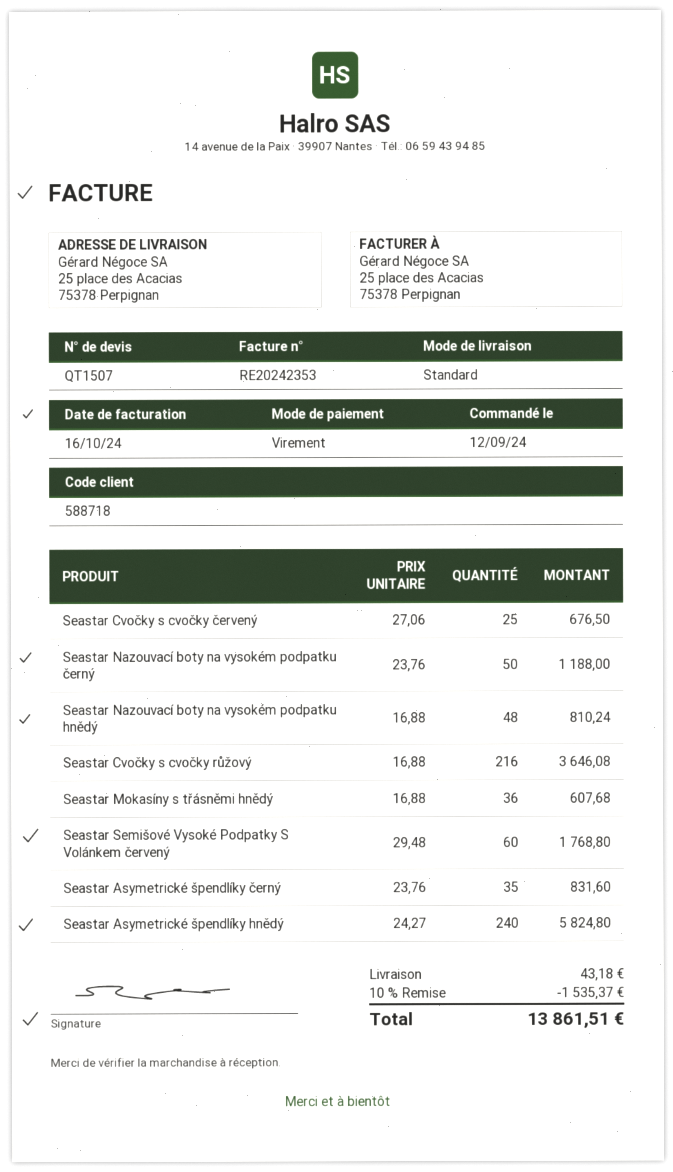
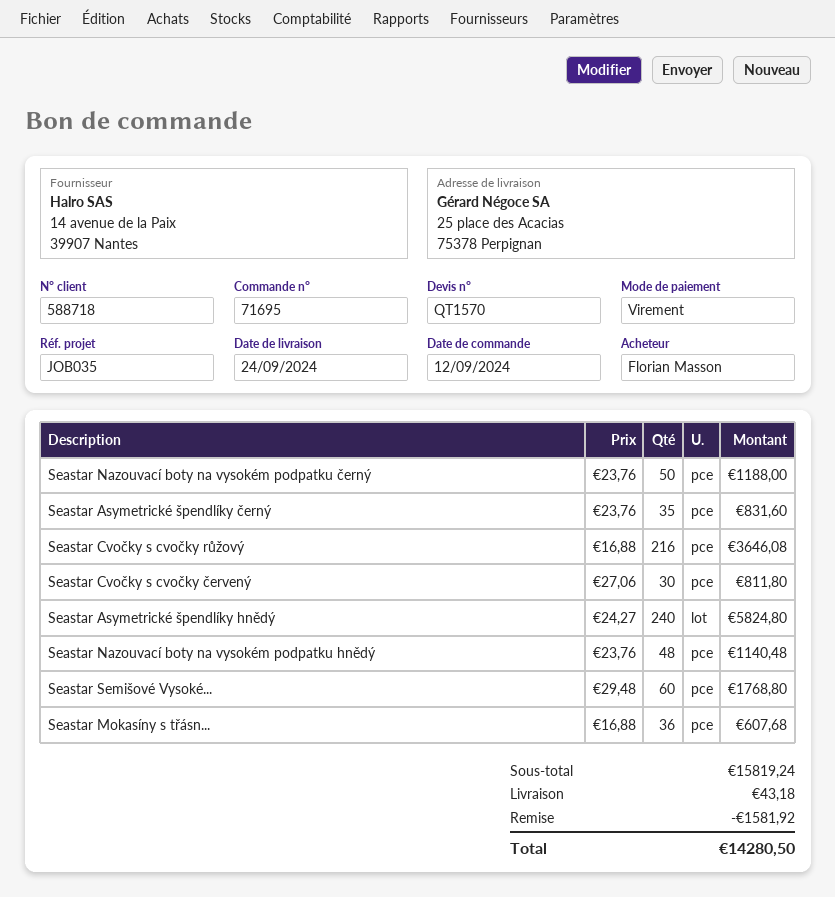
quote number: QT1507 -> QT1570
Seastar Cvočky s cvočky červený: 25 x 27.06 = 676.50 -> 30 x 27.06 = 811.80
Seastar Nazouvací boty na vysokém podpatku hnědý: 48 x 16.88 = 810.24 -> 48 x 23.76 = 1140.48
discount: 1535.37 -> 1581.92
total: 13861.51 -> 14280.50

